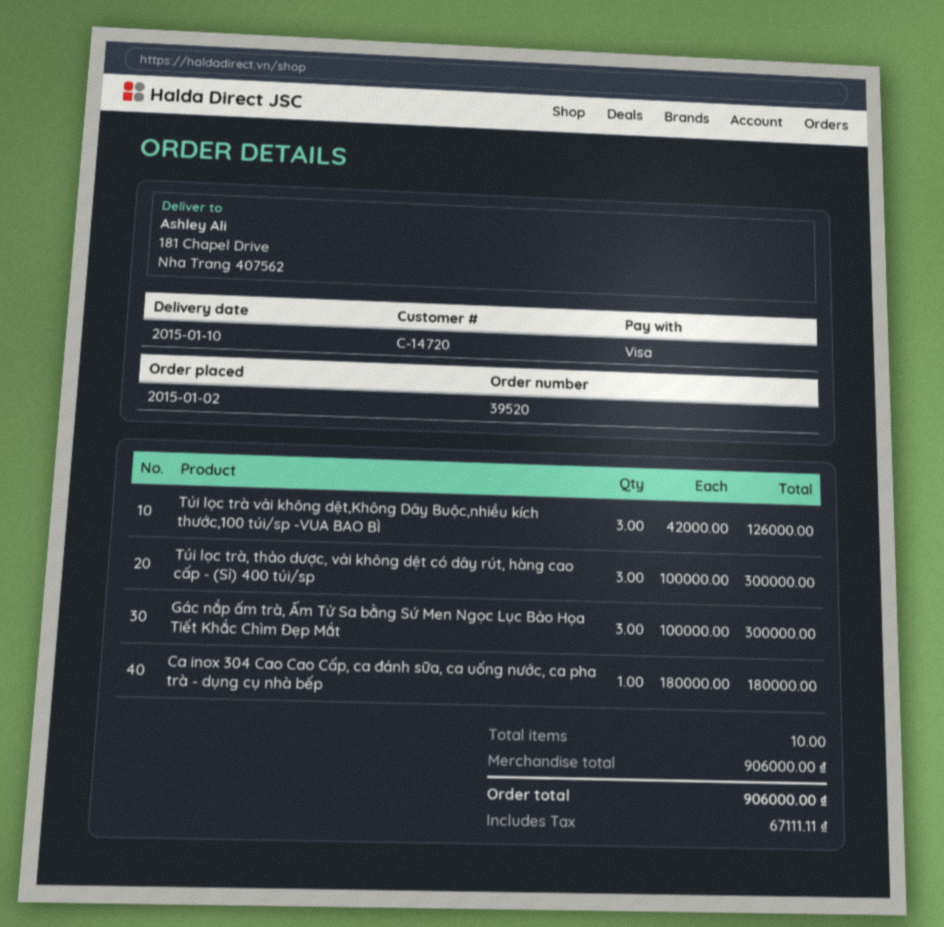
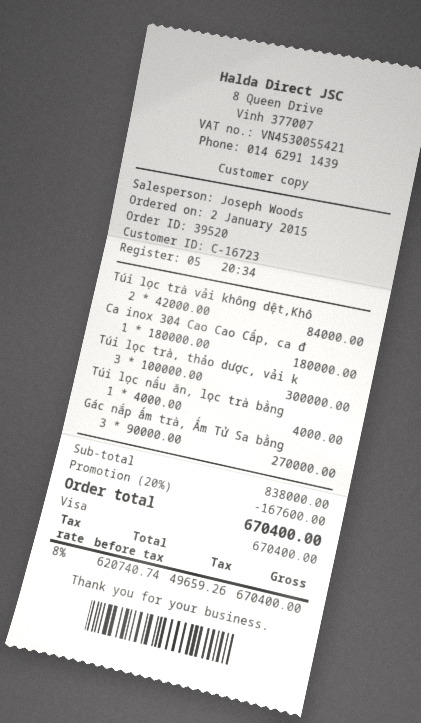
customer number: C-14720 -> C-16723
Túi lọc trà vải không dệt,Không Dây Buộc,nhiều kích thước,100 túi/sp -VUA BAO BÌ: 3 x 42000.00 = 126000.00 -> 2 x 42000.00 = 84000.00
Gác nắp ấm trà, Ấm Tử Sa bằng Sứ Men Ngọc Lục Bảo Họa Tiết Khắc Chìm Đẹp Mắt: 3 x 100000.00 = 300000.00 -> 3 x 90000.00 = 270000.00
Túi lọc nấu ăn, lọc trà bằng: none -> 1 x 4000.00 = 4000.00
subtotal: 906000.00 -> 838000.00
discount: none -> 20% = 167600.00
tax: 67111.11 -> 49659.26
total: 906000.00 -> 670400.00

